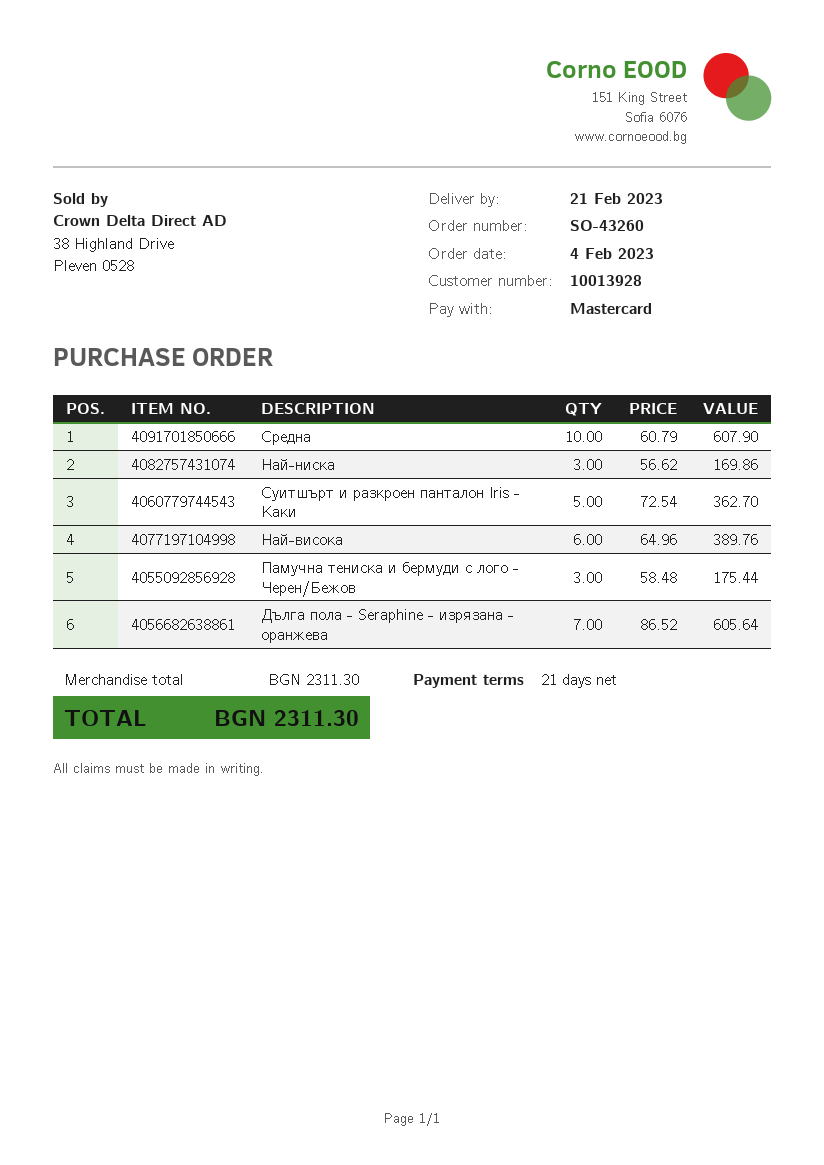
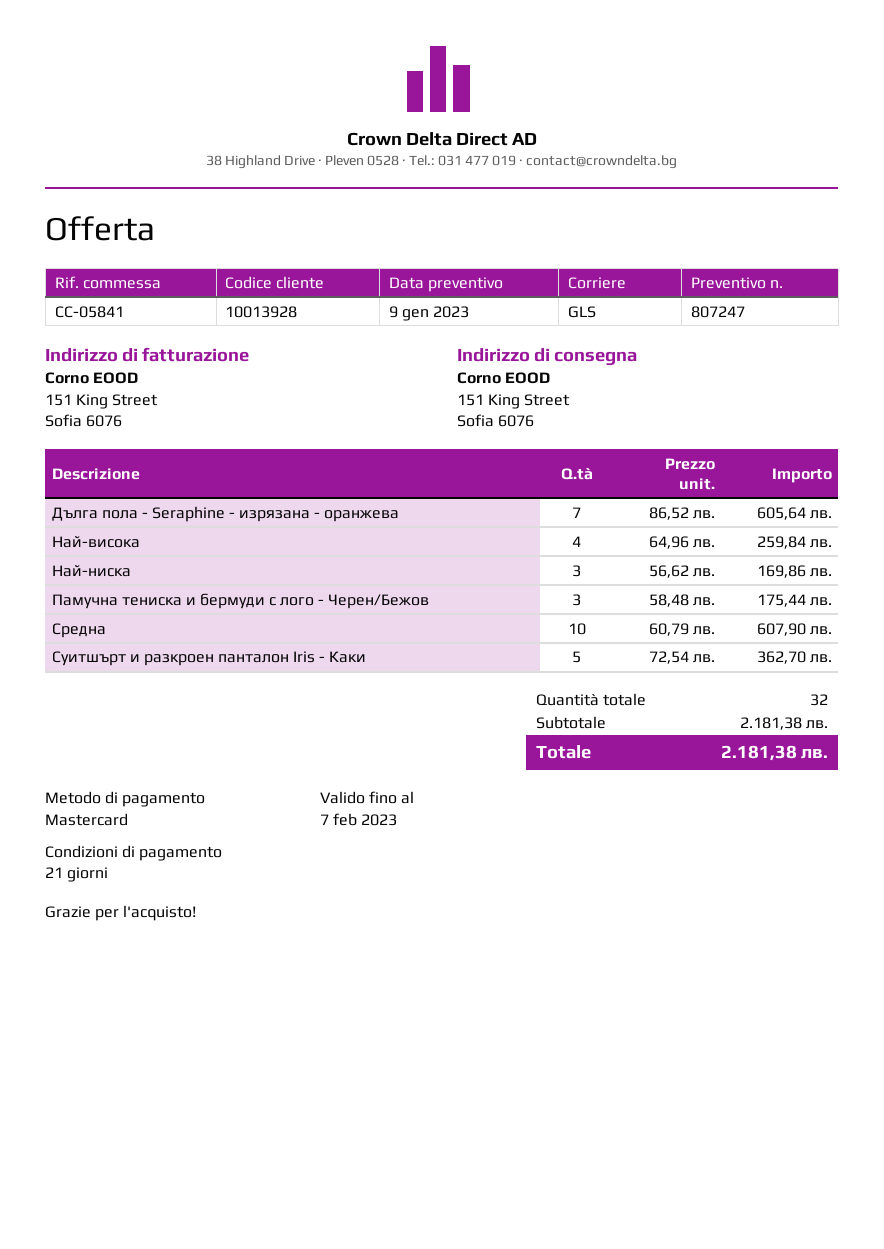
Най-висока: 6 x 64.96 = 389.76 -> 4 x 64.96 = 259.84
subtotal: 2311.30 -> 2181.38
total: 2311.30 -> 2181.38

